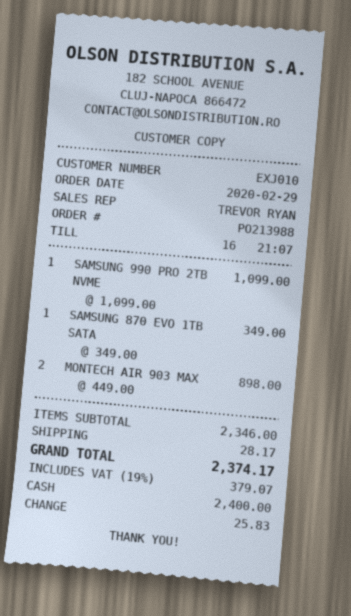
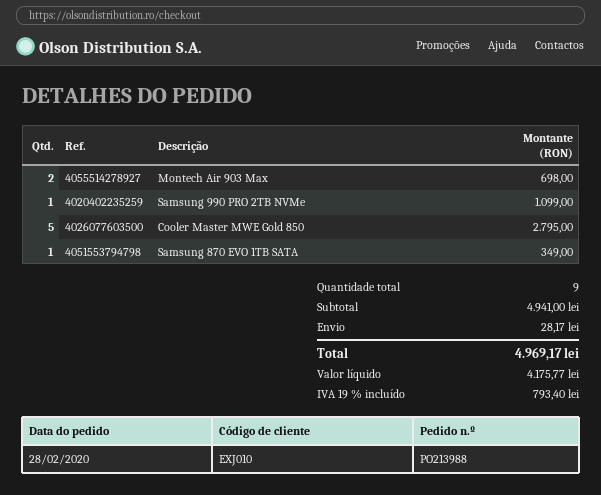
order date: 2020-02-29 -> 2020-02-28
MONTECH AIR 903 MAX: 2 for 898.00 -> 2 for 698.00
Cooler Master MWE Gold 850: none -> 5 for 2795.00
subtotal: 2346.00 -> 4941.00
tax: 19% = 379.07 -> 19% = 793.40
total: 2374.17 -> 4969.17

